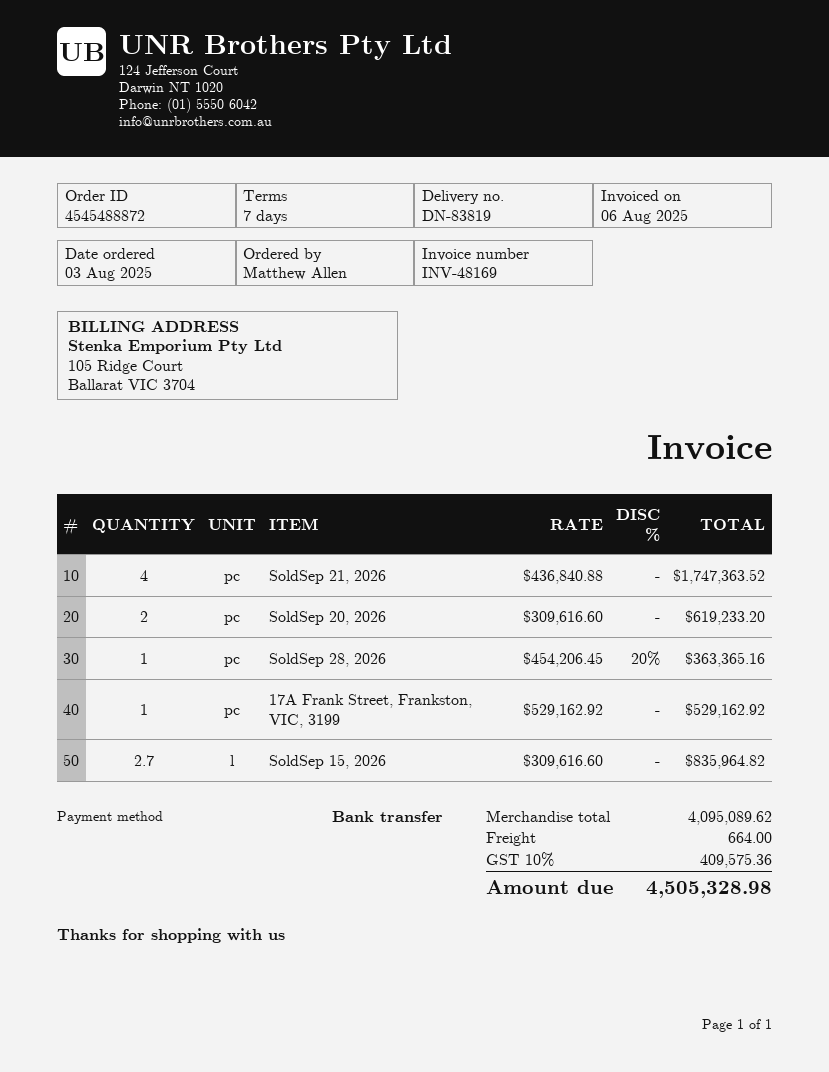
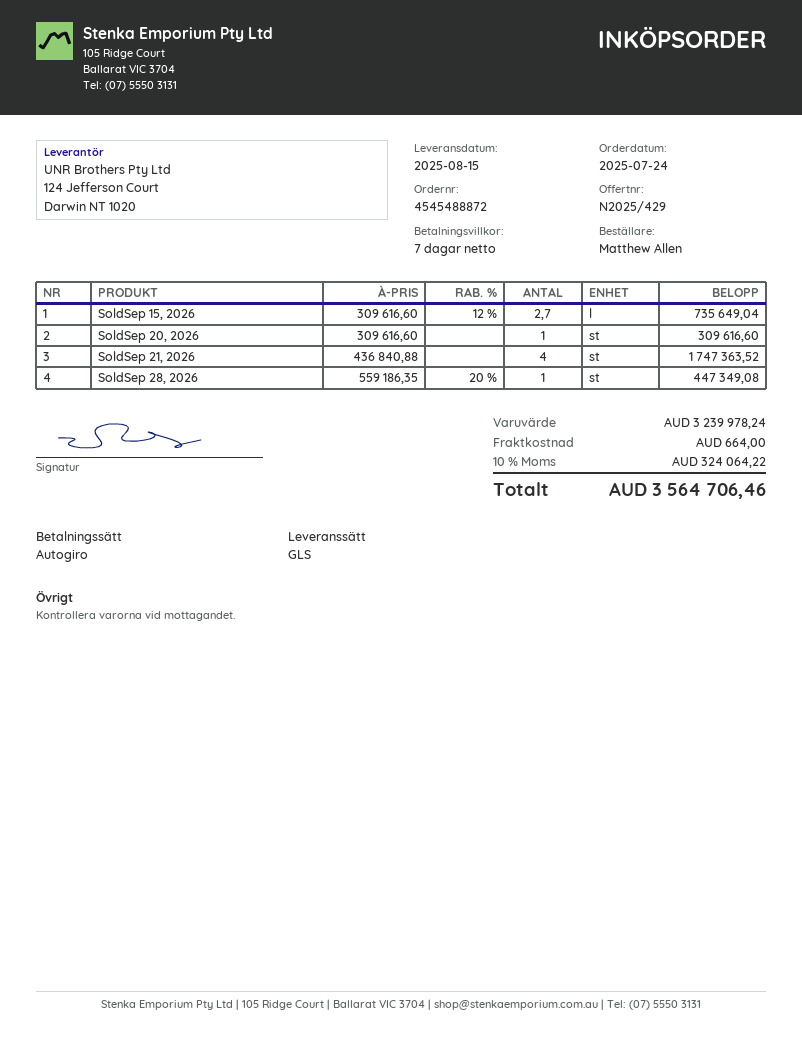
order date: 2025-08-03 -> 2025-07-24
payment method: bank transfer -> direct debit
SoldSep 20, 2026: 2 x 309616.60 = 619233.20 -> 1 x 309616.60 = 309616.60
SoldSep 28, 2026: 1 x 454206.45 - 20% = 363365.16 -> 1 x 559186.35 - 20% = 447349.08
17A Frank Street, Frankston, VIC, 3199: 1 x 529162.92 = 529162.92 -> none
SoldSep 15, 2026: 2.7 x 309616.60 = 835964.82 -> 2.7 x 309616.60 - 12% = 735649.04
subtotal: 4095089.62 -> 3239978.24
tax: 10% = 409575.36 -> 10% = 324064.22
total: 4505328.98 -> 3564706.46

